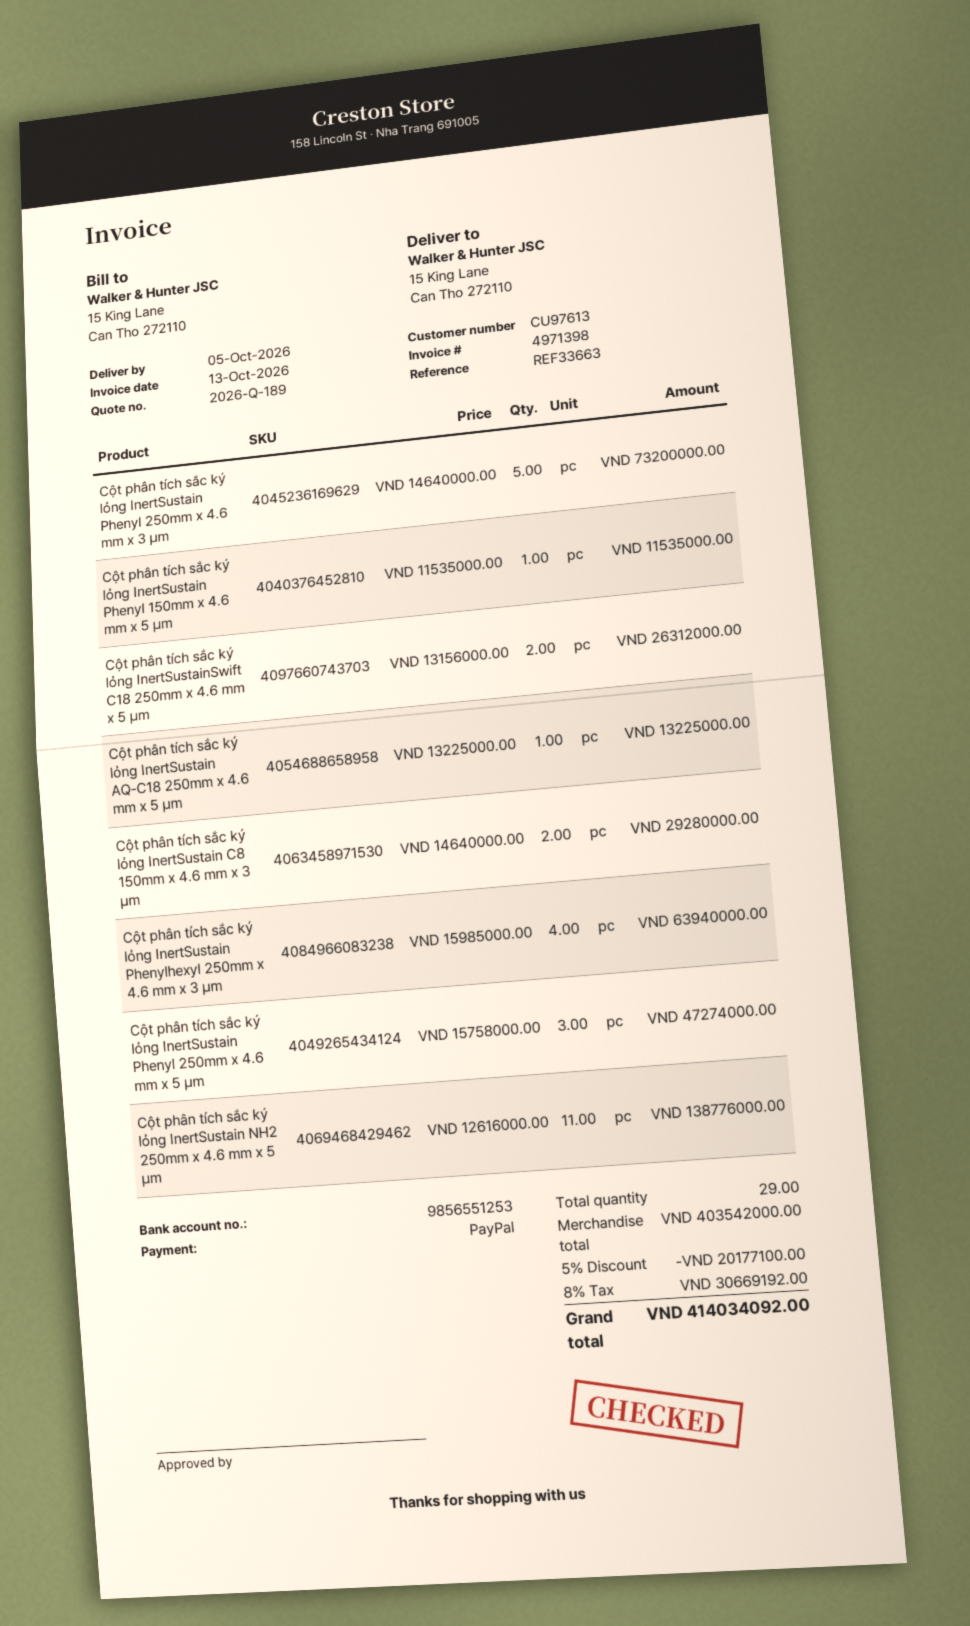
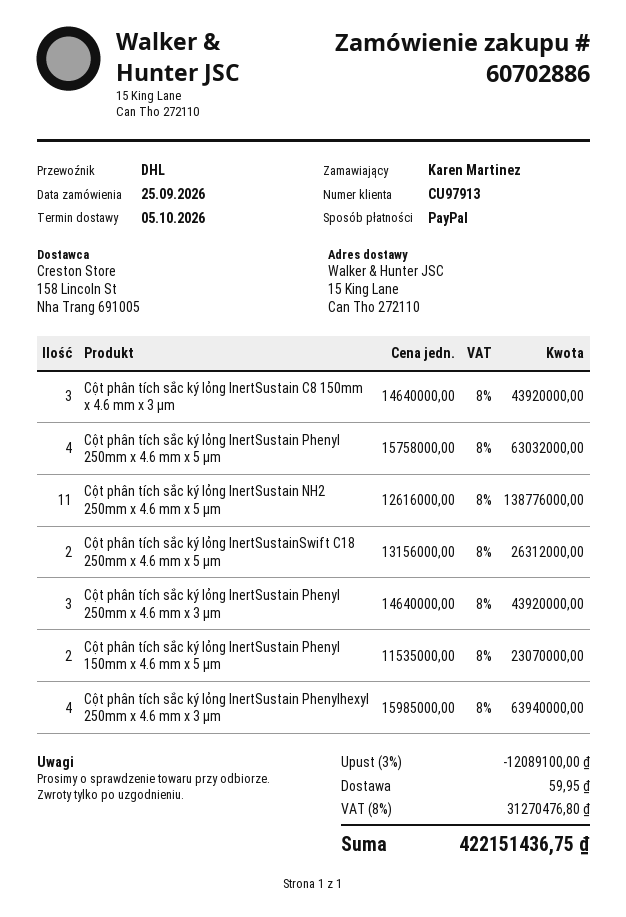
customer number: CU97613 -> CU97913
Cột phân tích sắc ký lỏng InertSustain Phenyl 250mm x 4.6 mm x 3 µm: 5 x 14640000.00 = 73200000.00 -> 3 x 14640000.00 = 43920000.00
Cột phân tích sắc ký lỏng InertSustain Phenyl 150mm x 4.6 mm x 5 µm: 1 x 11535000.00 = 11535000.00 -> 2 x 11535000.00 = 23070000.00
Cột phân tích sắc ký lỏng InertSustain AQ-C18 250mm x 4.6 mm x 5 µm: 1 x 13225000.00 = 13225000.00 -> none
Cột phân tích sắc ký lỏng InertSustain C8 150mm x 4.6 mm x 3 µm: 2 x 14640000.00 = 29280000.00 -> 3 x 14640000.00 = 43920000.00
Cột phân tích sắc ký lỏng InertSustain Phenyl 250mm x 4.6 mm x 5 µm: 3 x 15758000.00 = 47274000.00 -> 4 x 15758000.00 = 63032000.00
discount: 5% = 20177100.00 -> 3% = 12089100.00
shipping: none -> 59.95
tax: 8% = 30669192.00 -> 8% = 31270476.80
total: 414034092.00 -> 422151436.75

